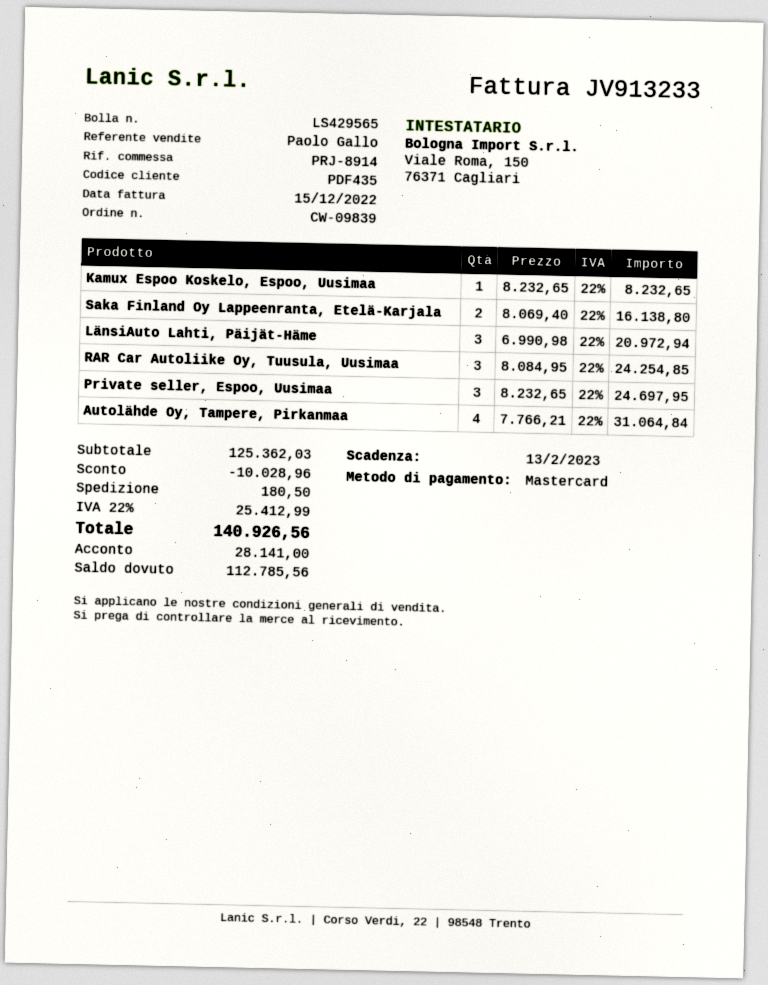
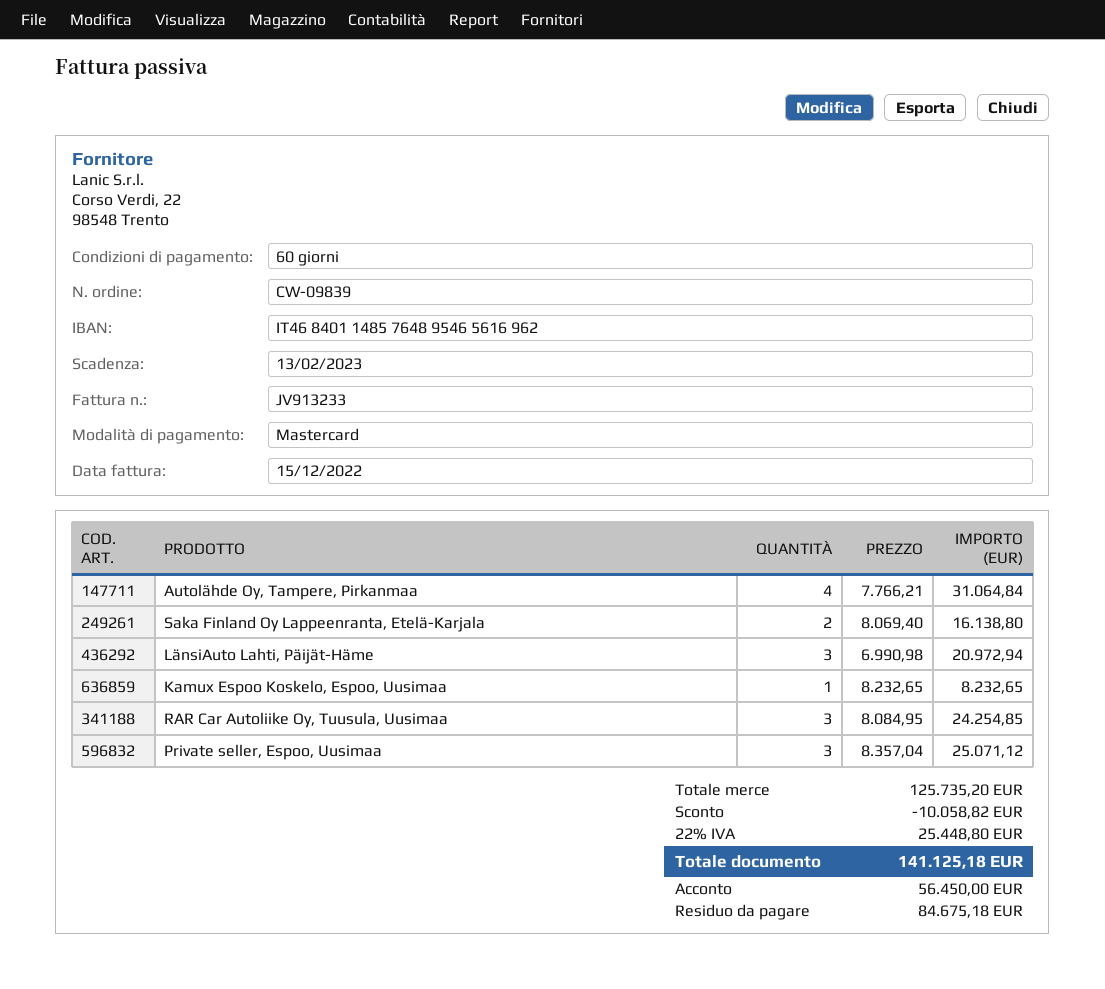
Private seller, Espoo, Uusimaa: 3 x 8232.65 = 24697.95 -> 3 x 8357.04 = 25071.12
subtotal: 125362.03 -> 125735.20
discount: 10028.96 -> 10058.82
shipping: 180.50 -> none
tax: 22% = 25412.99 -> 22% = 25448.80
total: 140926.56 -> 141125.18
deposit: 28141.00 -> 56450.00
balance: 112785.56 -> 84675.18

